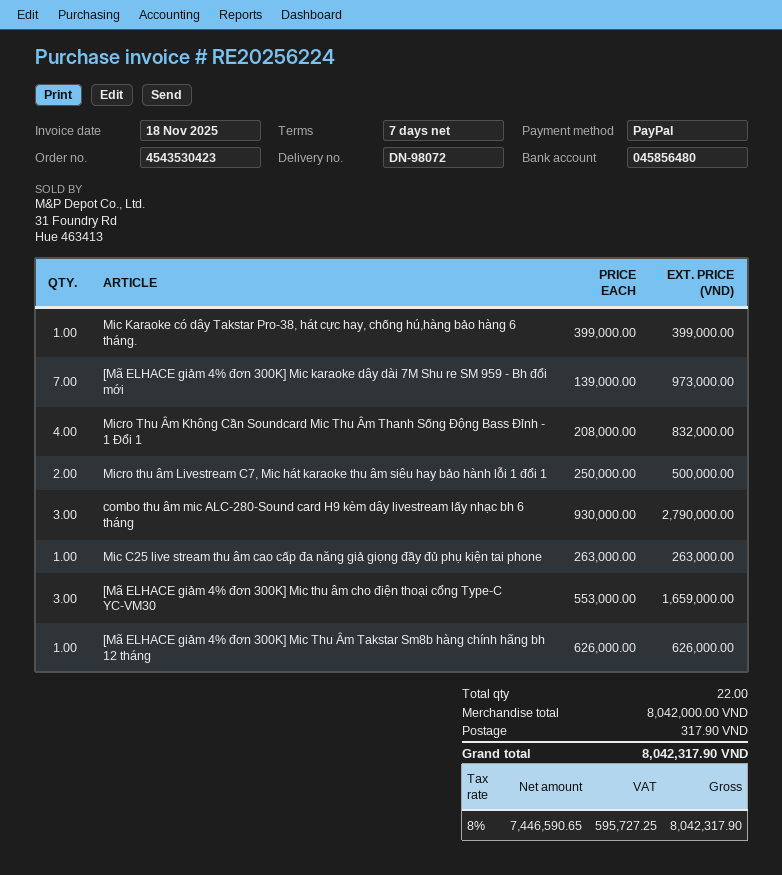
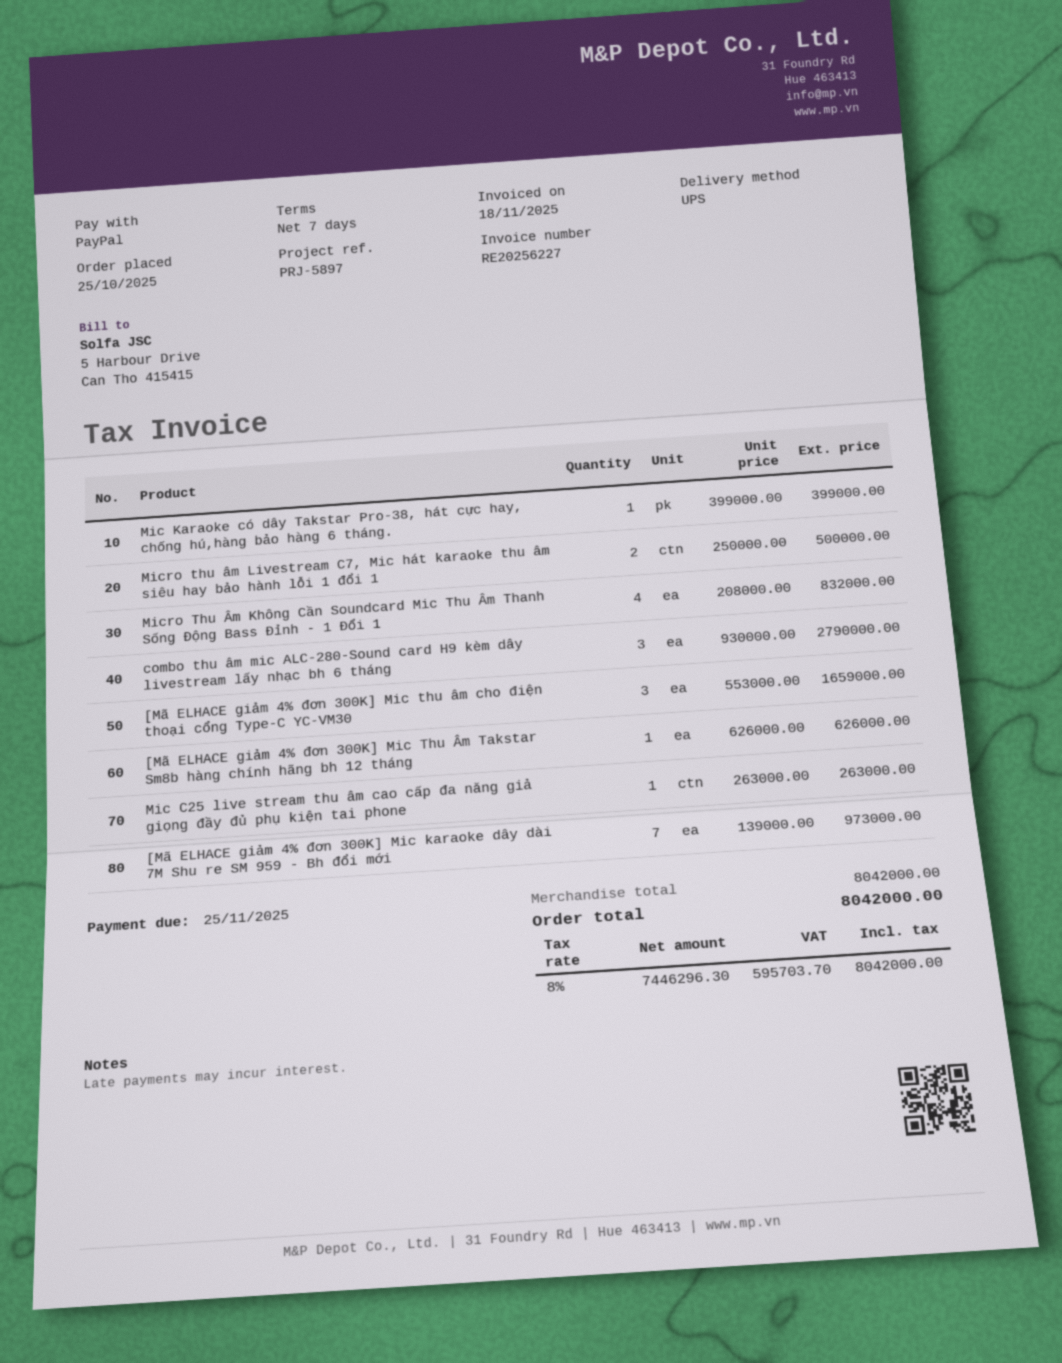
invoice number: RE20256224 -> RE20256227
shipping: 317.90 -> none
net: 7446590.65 -> 7446296.30
tax: 8% = 595727.25 -> 8% = 595703.70
total: 8042317.90 -> 8042000.00

